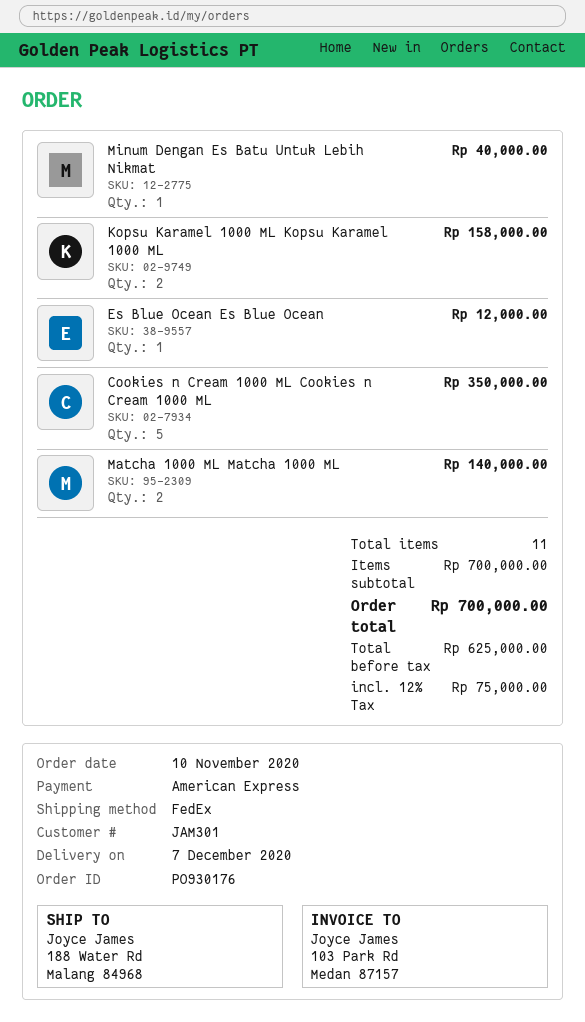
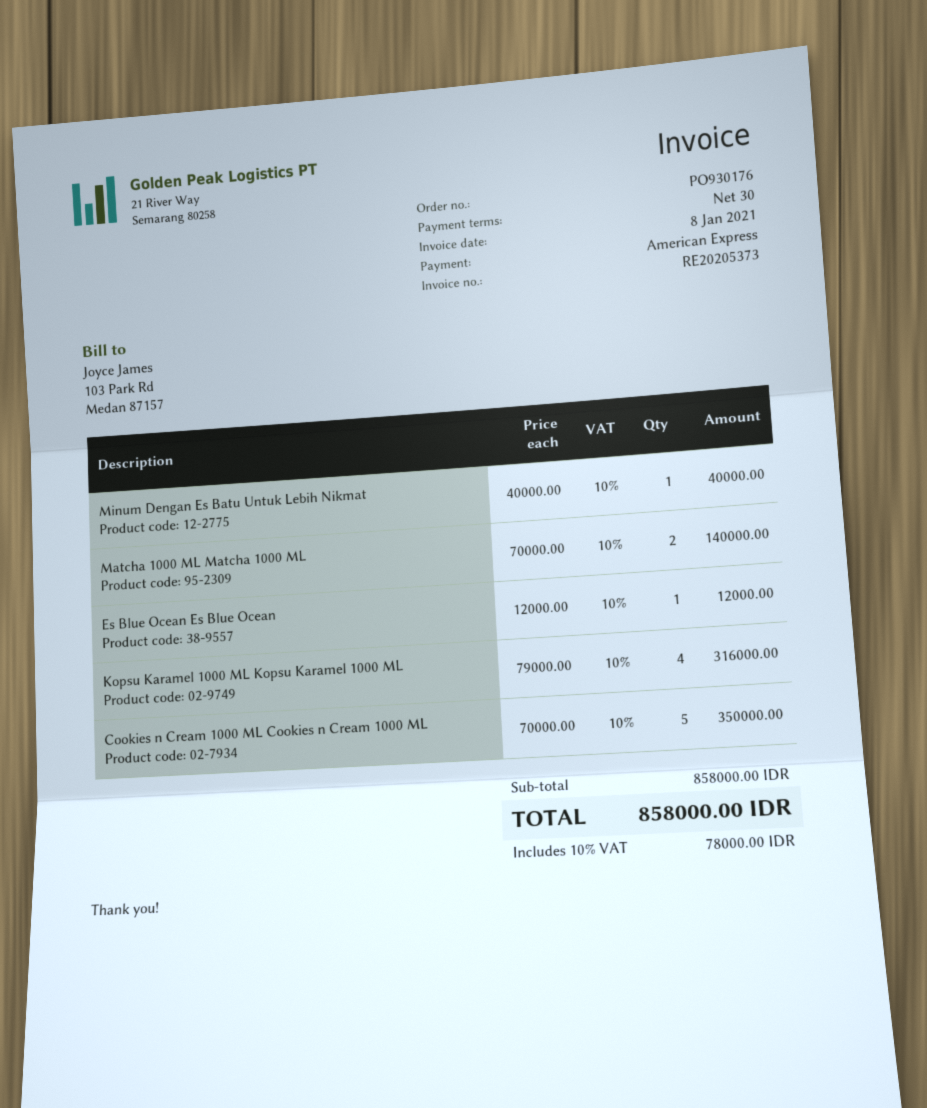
Kopsu Karamel 1000 ML Kopsu Karamel 1000 ML: 2 for 158000.00 -> 4 for 316000.00
subtotal: 700000.00 -> 858000.00
tax: 12% = 75000.00 -> 10% = 78000.00
total: 700000.00 -> 858000.00

